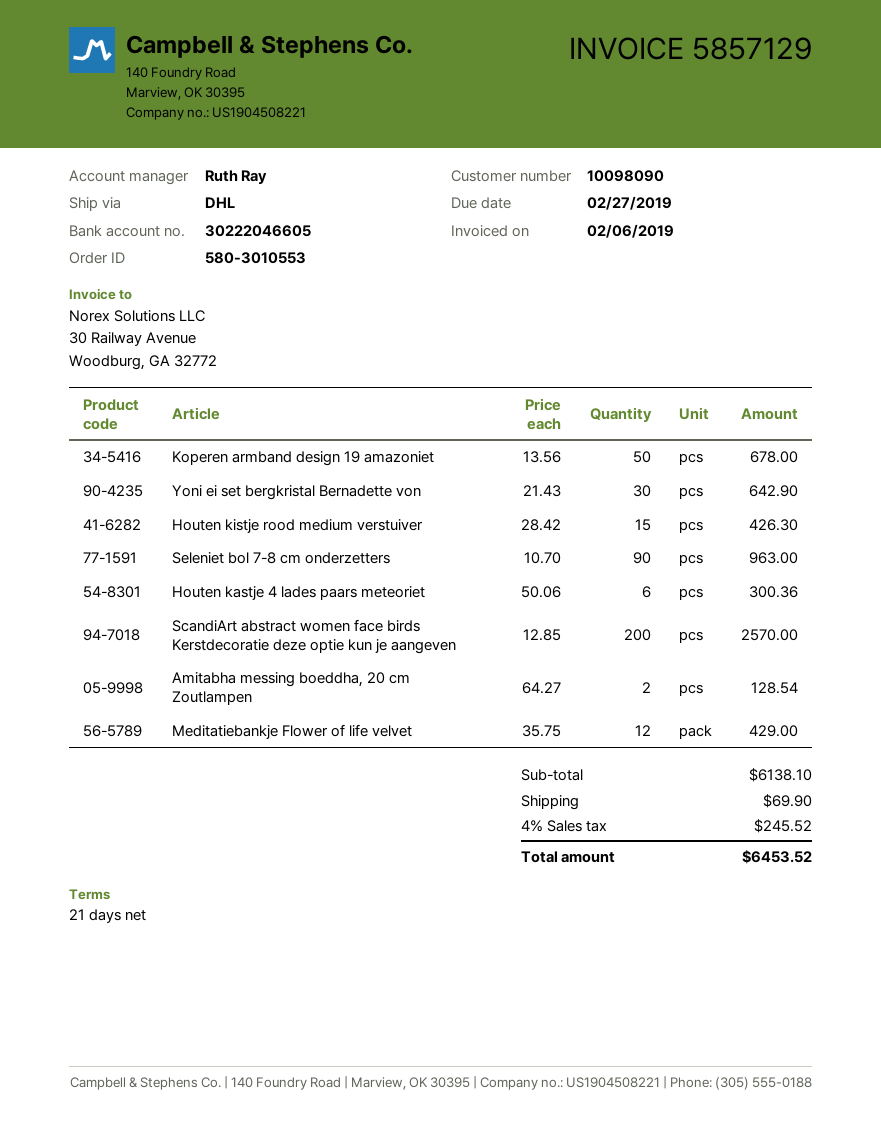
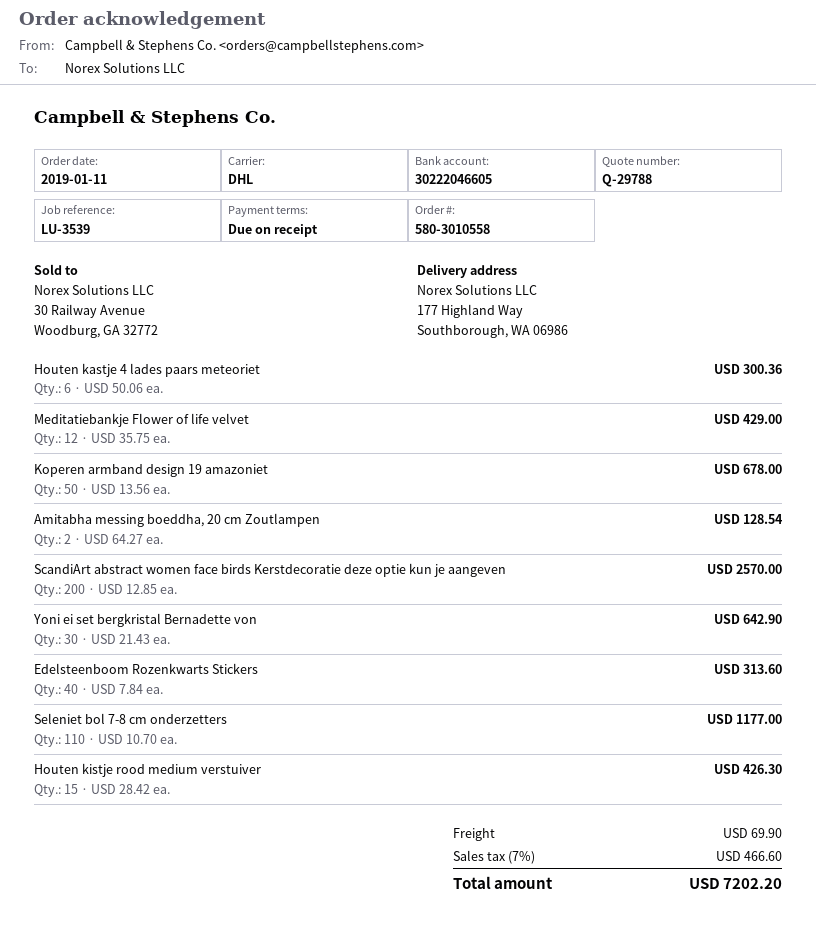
order number: 580-3010553 -> 580-3010558
payment terms: 21 days -> on receipt
Seleniet bol 7-8 cm onderzetters: 90 x 10.70 = 963.00 -> 110 x 10.70 = 1177.00
Edelsteenboom Rozenkwarts Stickers: none -> 40 x 7.84 = 313.60
tax: 4% = 245.52 -> 7% = 466.60
total: 6453.52 -> 7202.20

